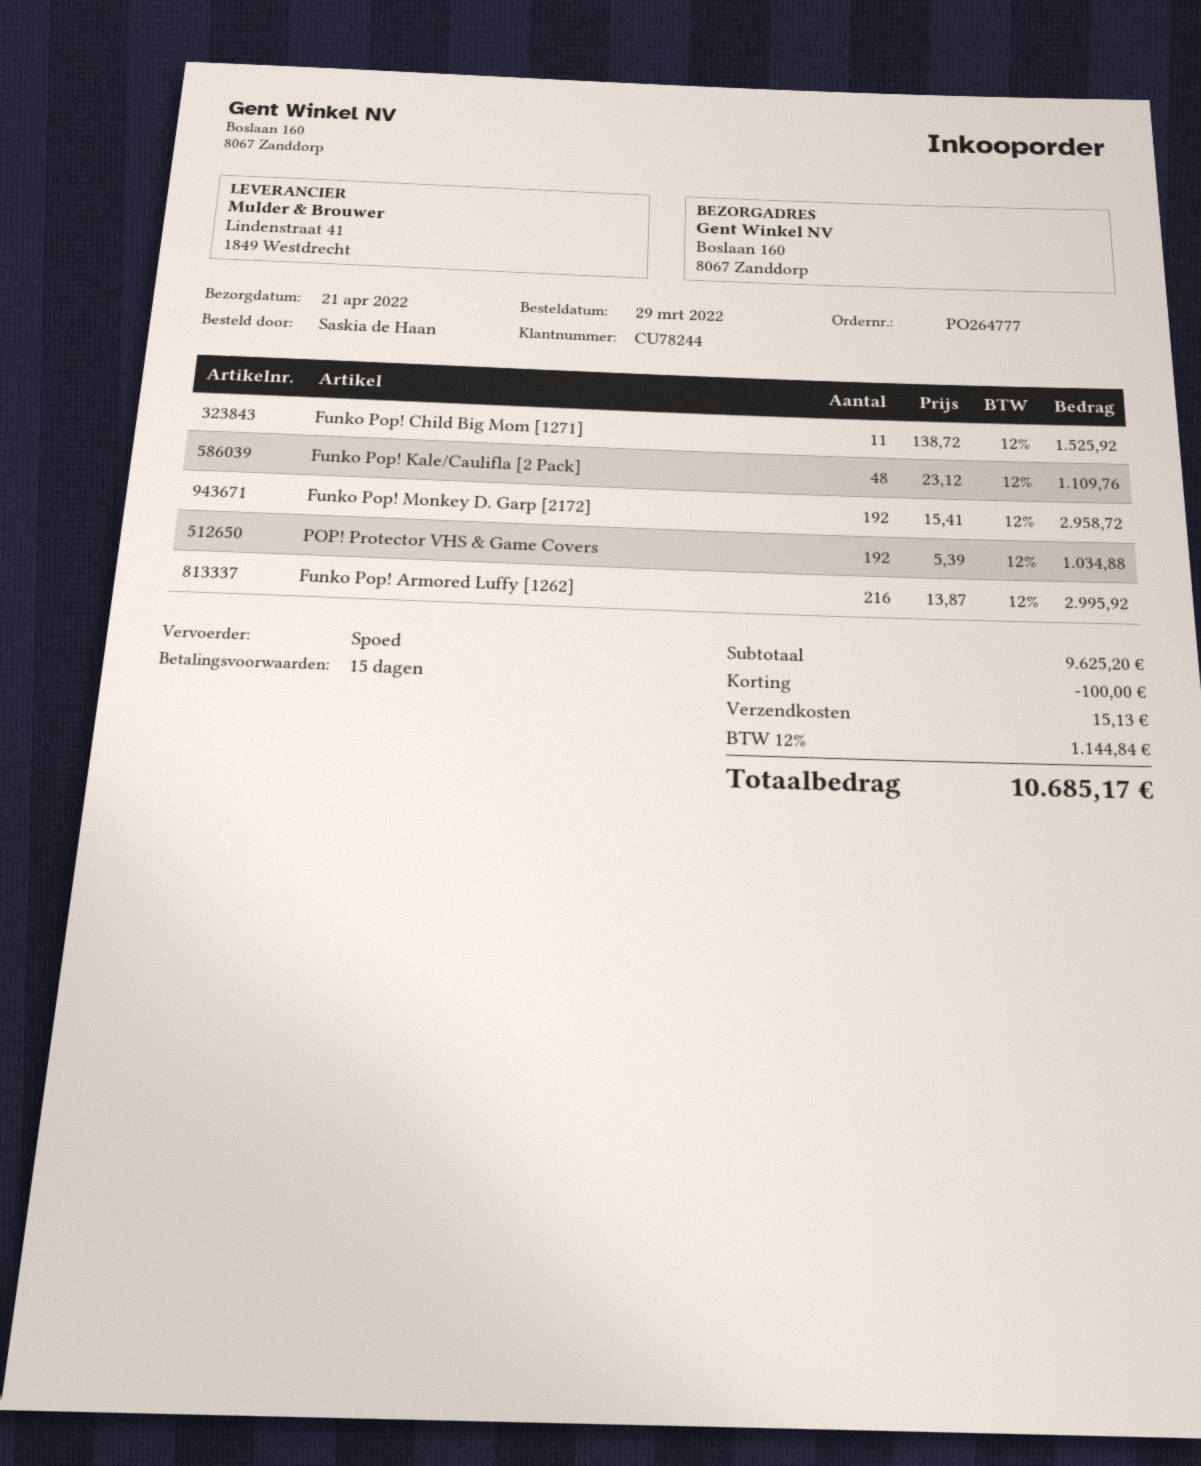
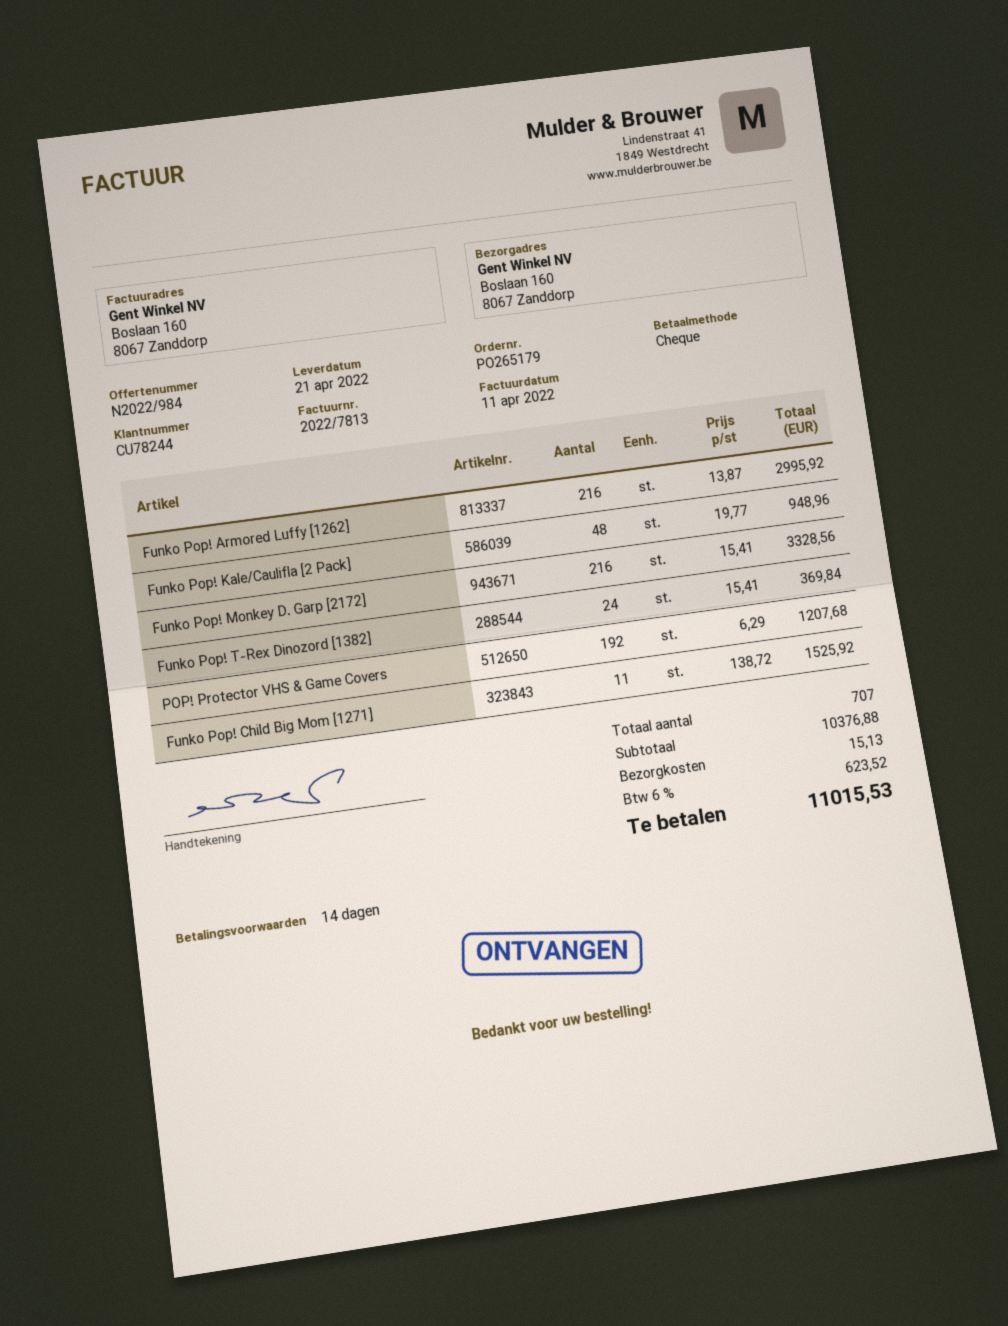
order number: PO264777 -> PO265179
payment terms: 15 days -> 14 days
Funko Pop! Kale/Caulifla [2 Pack]: 48 x 23.12 = 1109.76 -> 48 x 19.77 = 948.96
Funko Pop! Monkey D. Garp [2172]: 192 x 15.41 = 2958.72 -> 216 x 15.41 = 3328.56
POP! Protector VHS & Game Covers: 192 x 5.39 = 1034.88 -> 192 x 6.29 = 1207.68
Funko Pop! T-Rex Dinozord [1382]: none -> 24 x 15.41 = 369.84
subtotal: 9625.20 -> 10376.88
discount: 100.00 -> none
tax: 12% = 1144.84 -> 6% = 623.52
total: 10685.17 -> 11015.53

